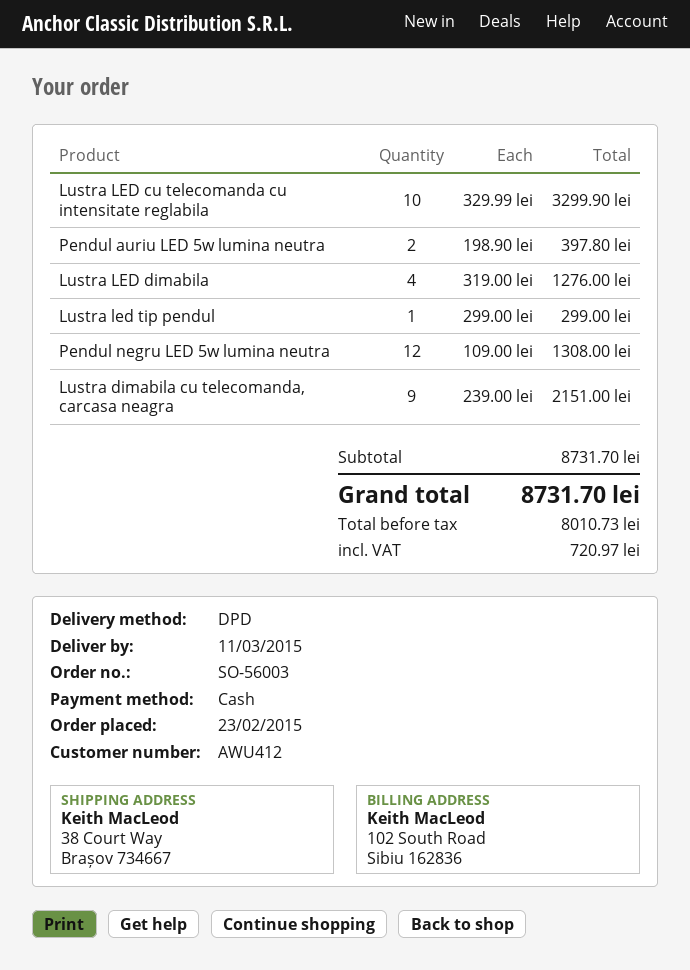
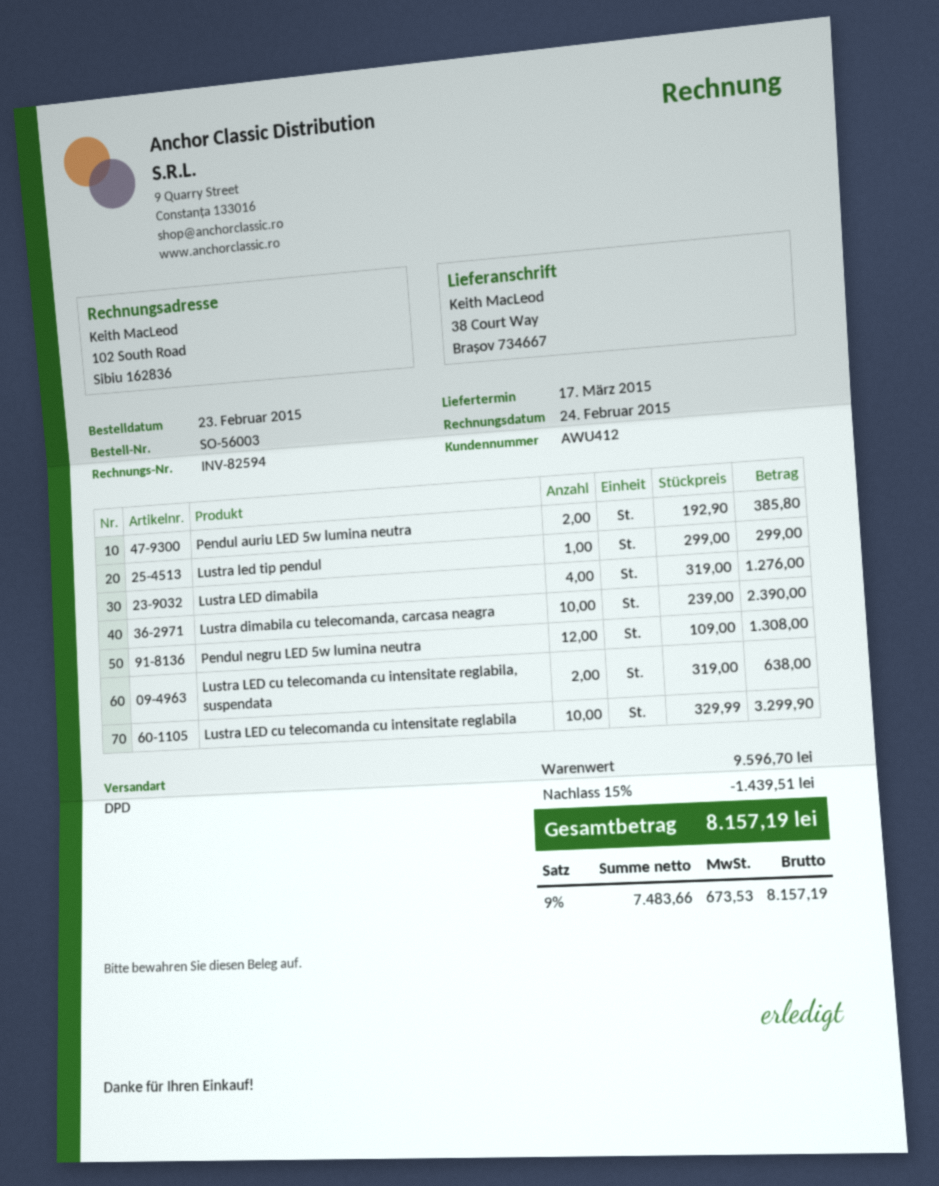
delivery date: 2015-03-11 -> 2015-03-17
Pendul auriu LED 5w lumina neutra: 2 x 198.90 = 397.80 -> 2 x 192.90 = 385.80
Lustra dimabila cu telecomanda, carcasa neagra: 9 x 239.00 = 2151.00 -> 10 x 239.00 = 2390.00
Lustra LED cu telecomanda cu intensitate reglabila, suspendata: none -> 2 x 319.00 = 638.00
subtotal: 8731.70 -> 9596.70
discount: none -> 15% = 1439.51
net: 8010.73 -> 7483.66
tax: 720.97 -> 673.53
total: 8731.70 -> 8157.19

